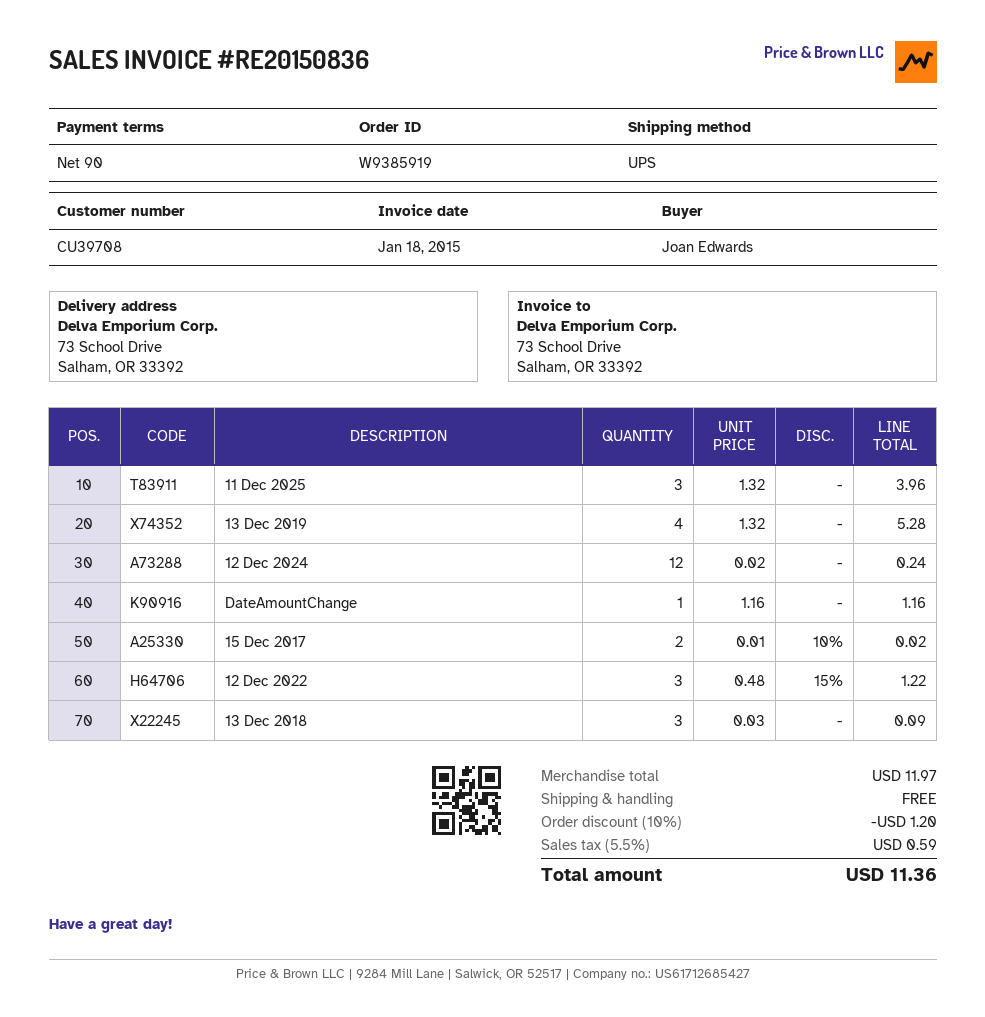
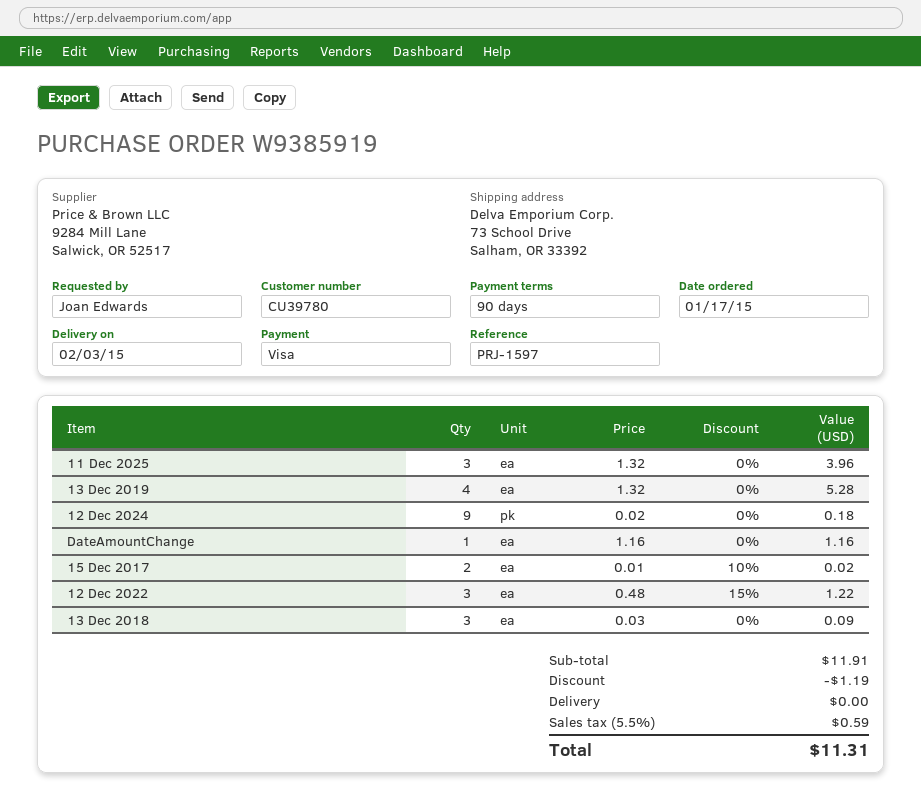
customer number: CU39708 -> CU39780
12 Dec 2024: 12 x 0.02 = 0.24 -> 9 x 0.02 = 0.18
subtotal: 11.97 -> 11.91
discount: 1.20 -> 1.19
total: 11.36 -> 11.31

